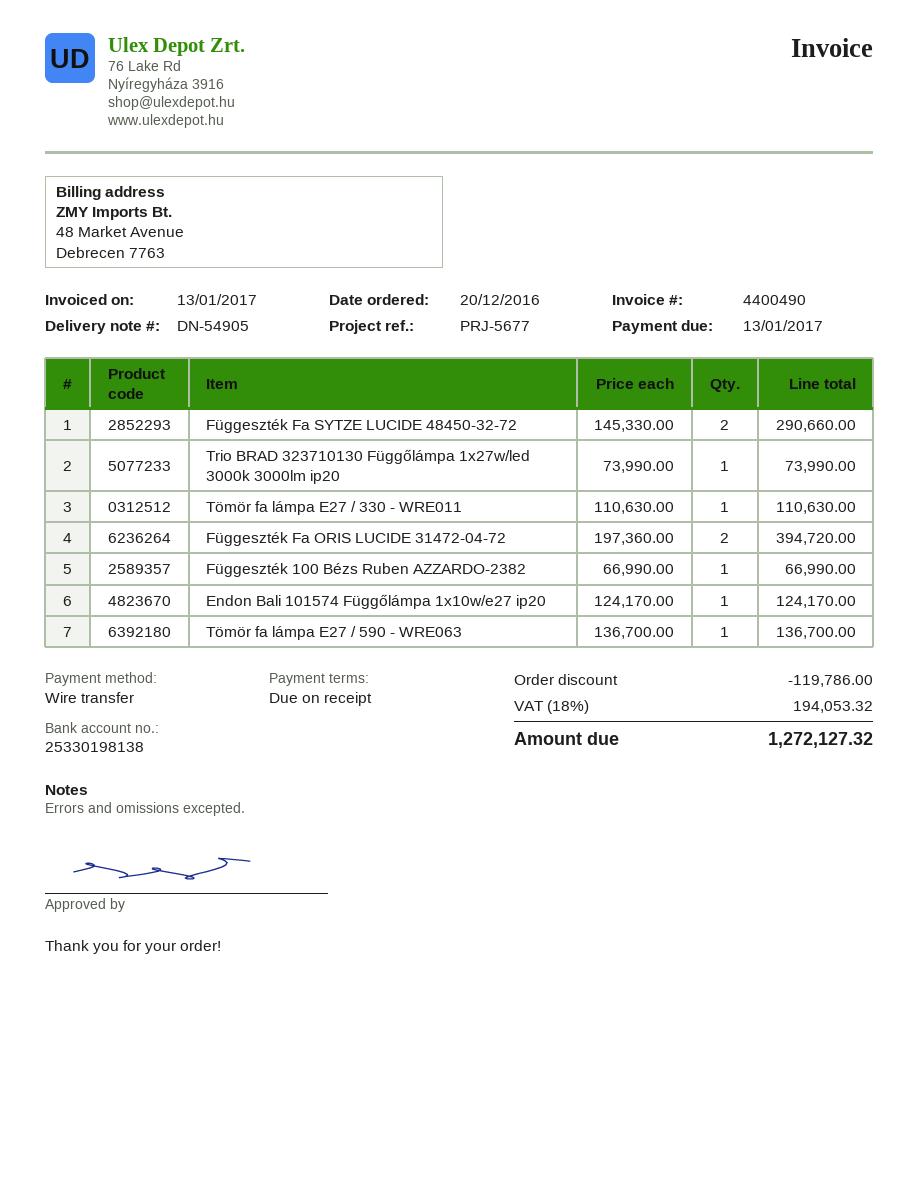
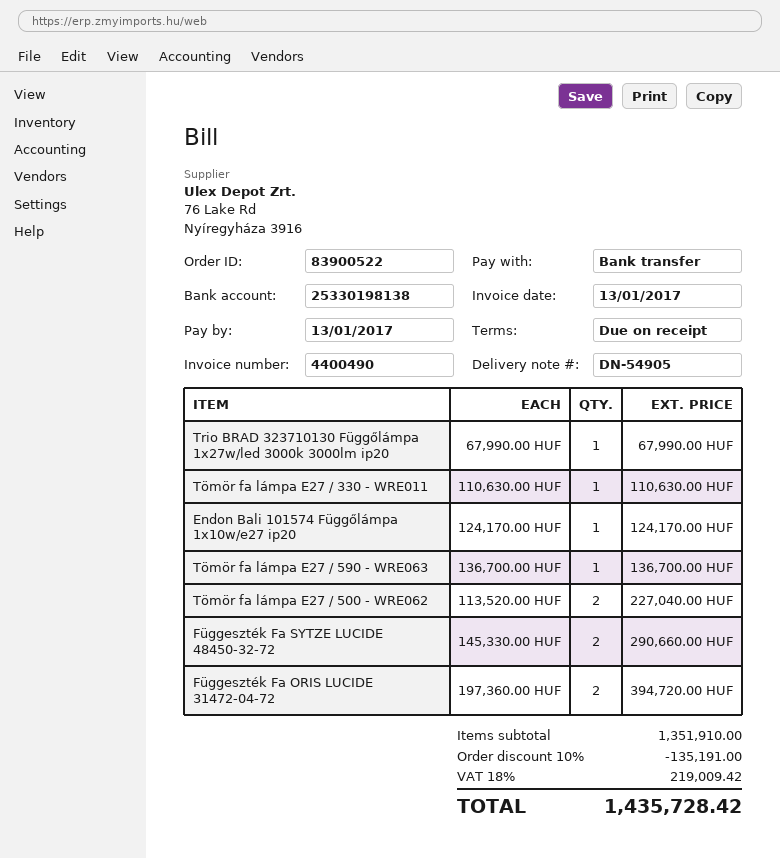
Trio BRAD 323710130 Függőlámpa 1x27w/led 3000k 3000lm ip20: 1 x 73990.00 = 73990.00 -> 1 x 67990.00 = 67990.00
Függeszték 100 Bézs Ruben AZZARDO-2382: 1 x 66990.00 = 66990.00 -> none
Tömör fa lámpa E27 / 500 - WRE062: none -> 2 x 113520.00 = 227040.00
discount: 119786.00 -> 135191.00
tax: 18% = 194053.32 -> 18% = 219009.42
total: 1272127.32 -> 1435728.42

